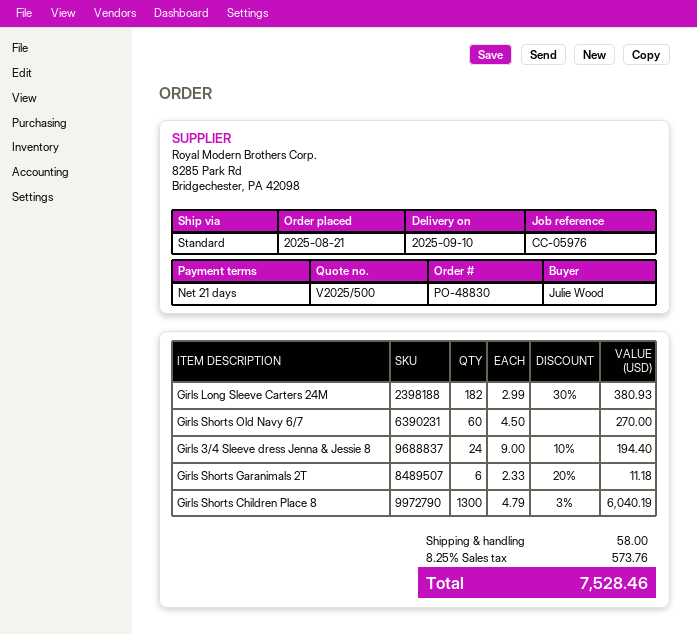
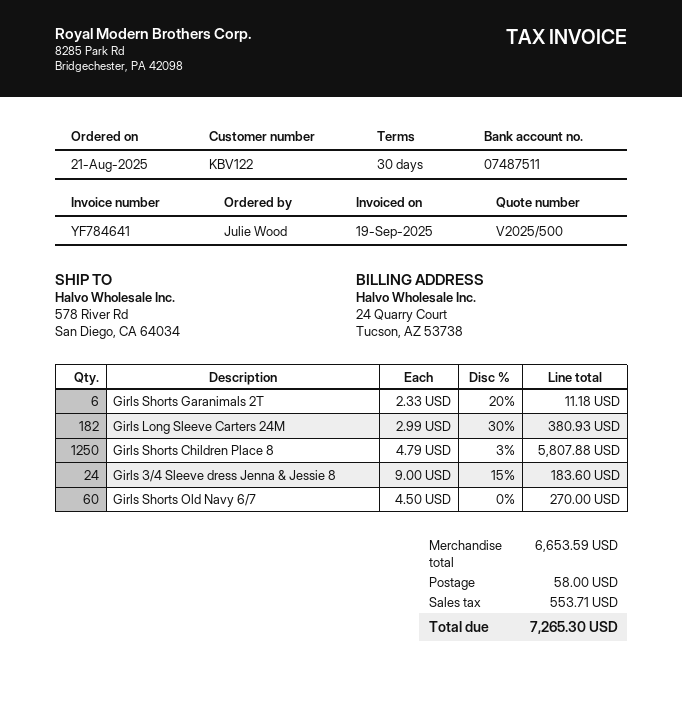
payment terms: 21 days -> 30 days
Girls 3/4 Sleeve dress Jenna & Jessie 8: 24 x 9.00 - 10% = 194.40 -> 24 x 9.00 - 15% = 183.60
Girls Shorts Children Place 8: 1300 x 4.79 - 3% = 6040.19 -> 1250 x 4.79 - 3% = 5807.88
tax: 573.76 -> 553.71
total: 7528.46 -> 7265.30

